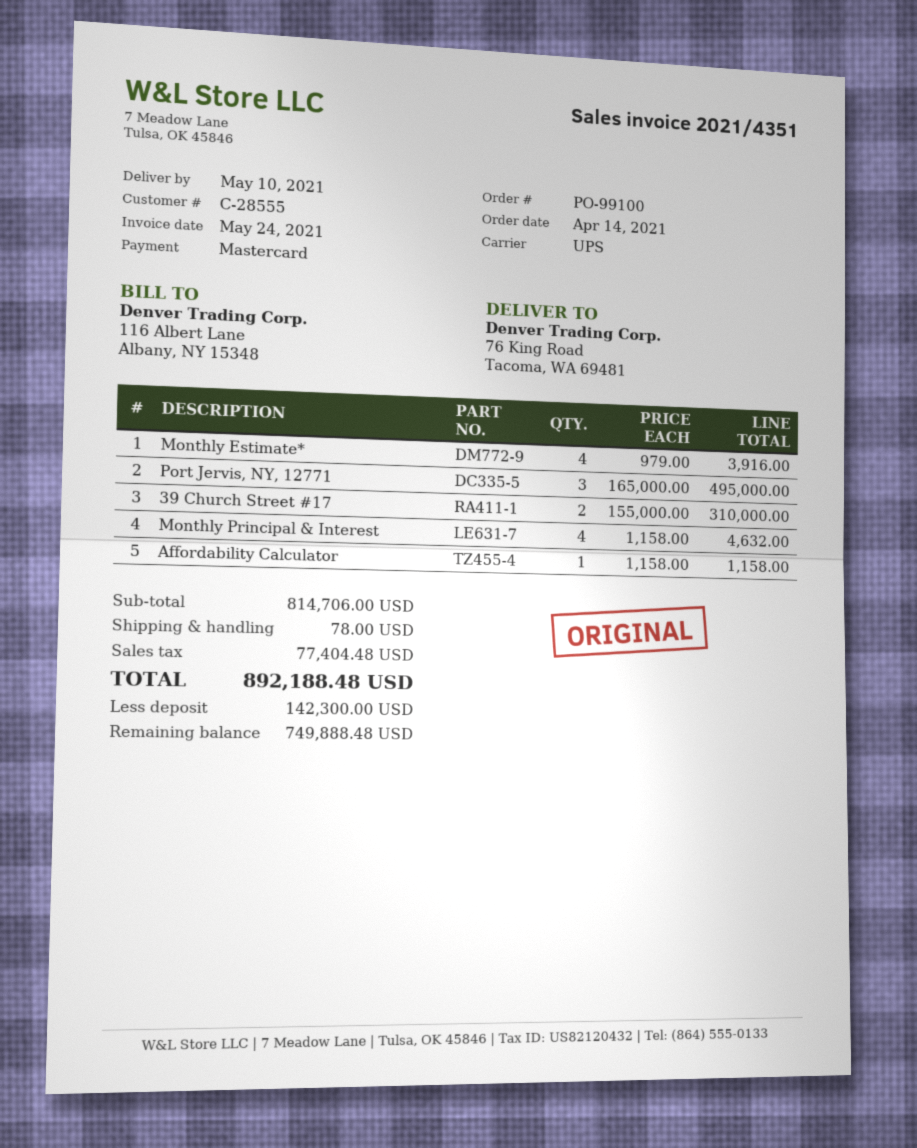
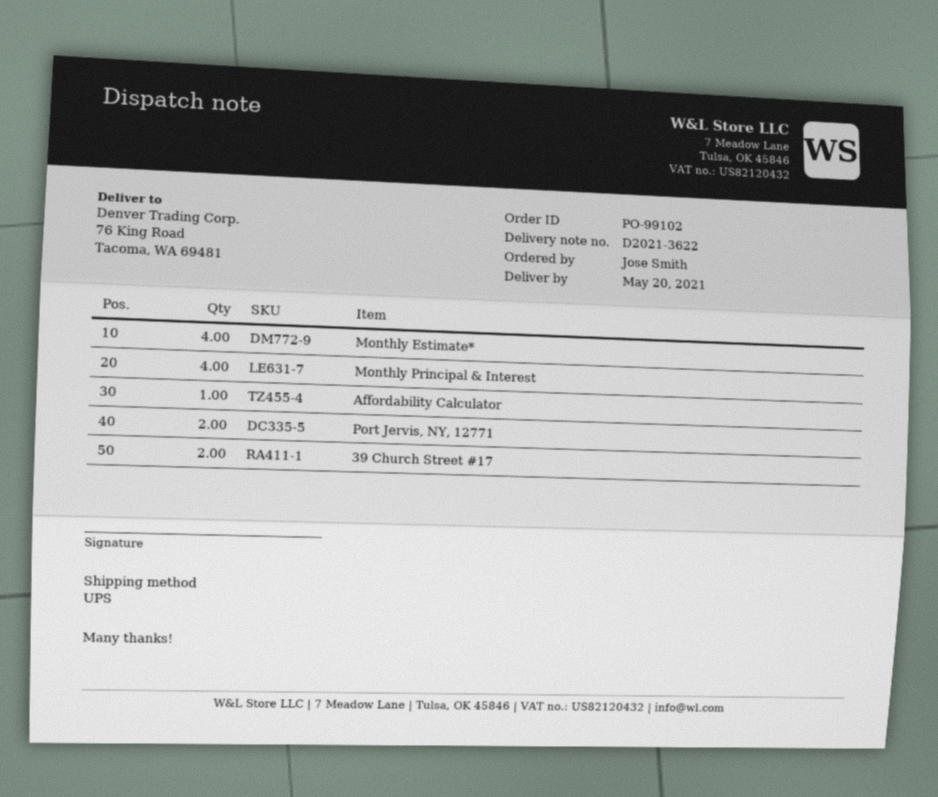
order number: PO-99100 -> PO-99102
delivery date: 2021-05-10 -> 2021-05-20
Port Jervis, NY, 12771: 3 -> 2

